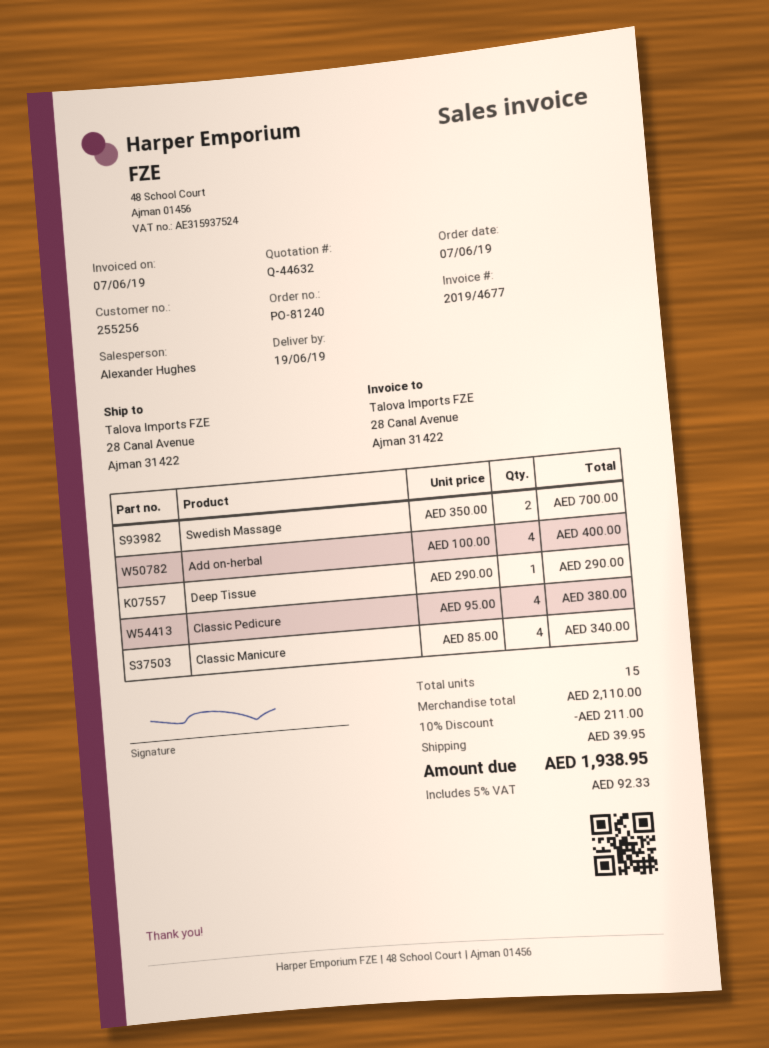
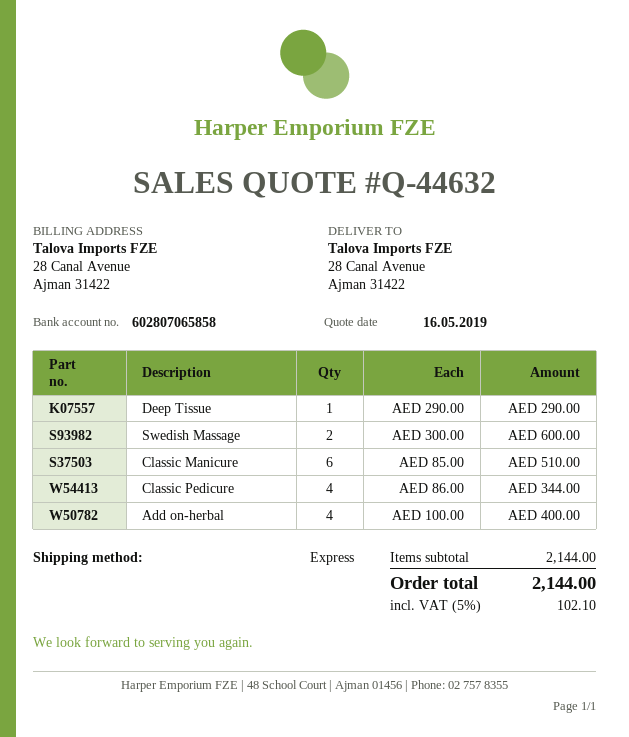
Swedish Massage: 2 x 350.00 = 700.00 -> 2 x 300.00 = 600.00
Classic Pedicure: 4 x 95.00 = 380.00 -> 4 x 86.00 = 344.00
Classic Manicure: 4 x 85.00 = 340.00 -> 6 x 85.00 = 510.00
subtotal: 2110.00 -> 2144.00
discount: 10% = 211.00 -> none
shipping: 39.95 -> none
tax: 5% = 92.33 -> 5% = 102.10
total: 1938.95 -> 2144.00

